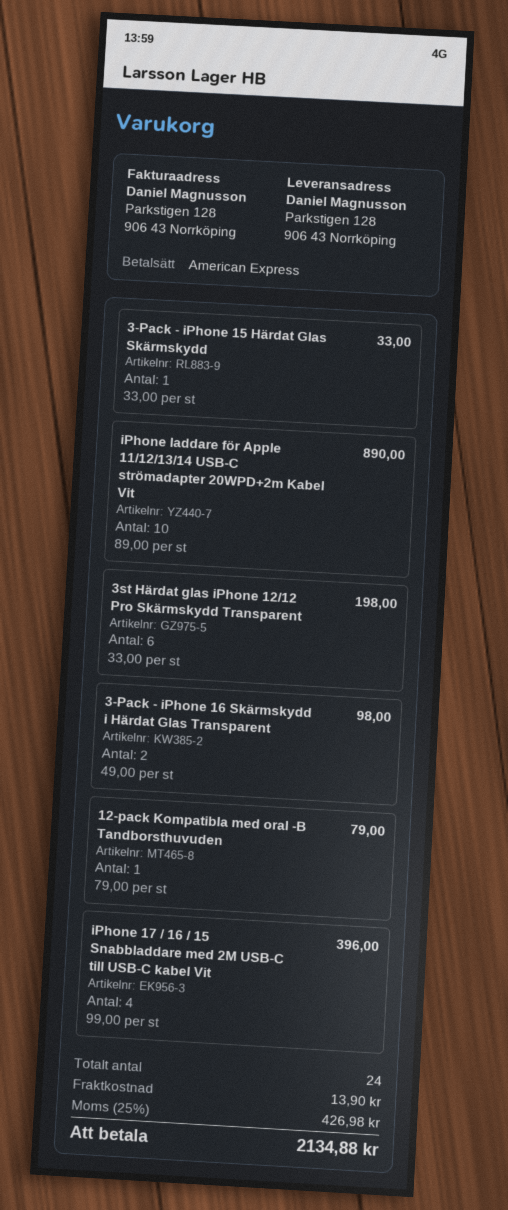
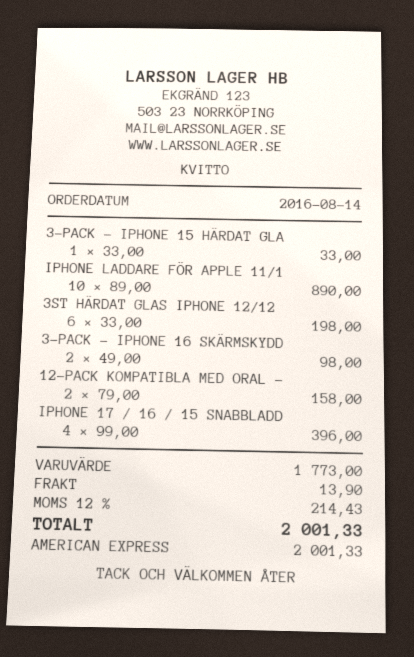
12-pack Kompatibla med oral -B Tandborsthuvuden: 1 x 79.00 = 79.00 -> 2 x 79.00 = 158.00
tax: 25% = 426.98 -> 12% = 214.43
total: 2134.88 -> 2001.33

